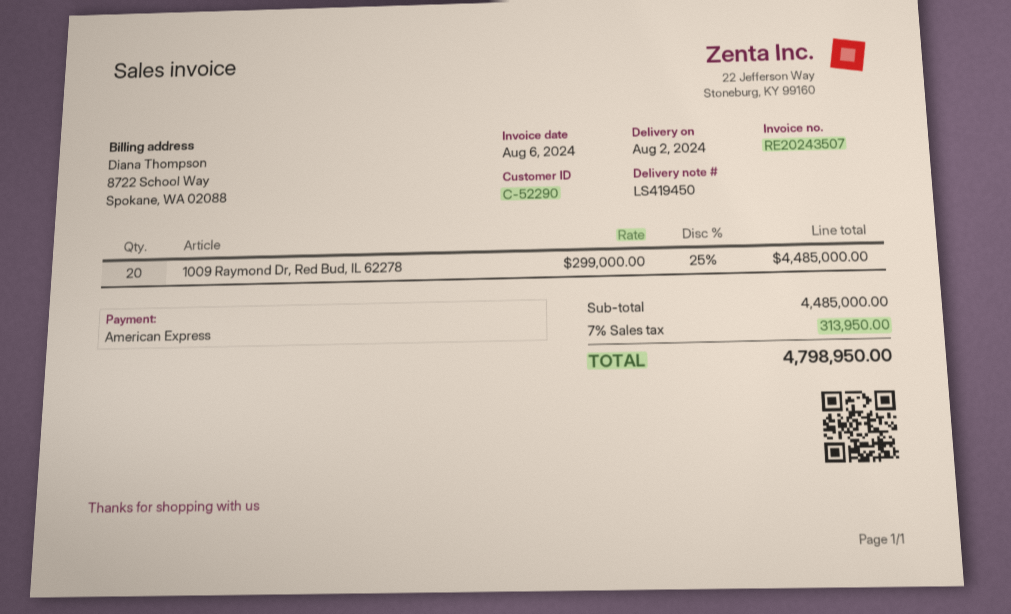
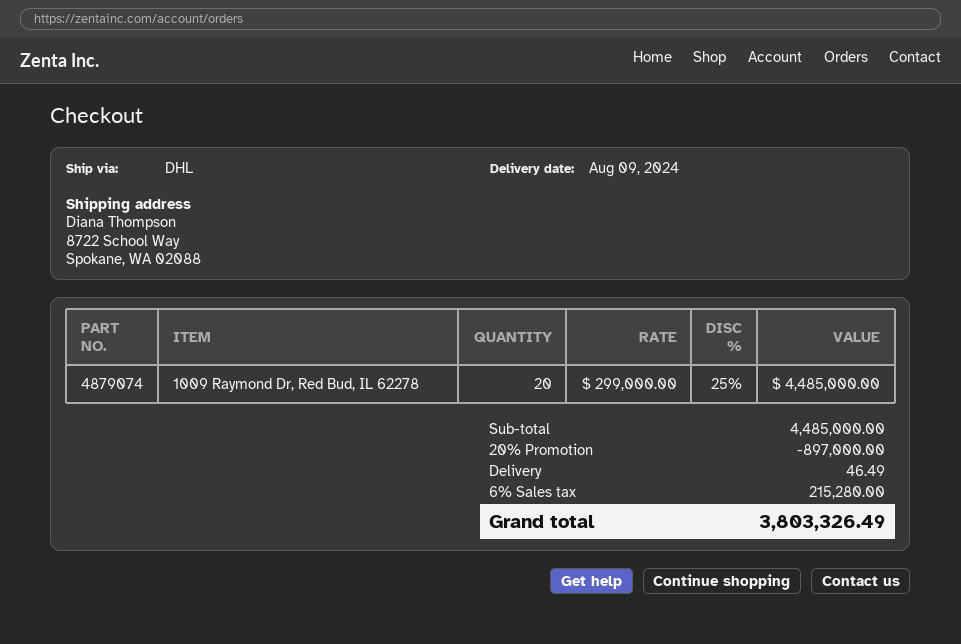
delivery date: 2024-08-02 -> 2024-08-09
discount: none -> 20% = 897000.00
shipping: none -> 46.49
tax: 7% = 313950.00 -> 6% = 215280.00
total: 4798950.00 -> 3803326.49

